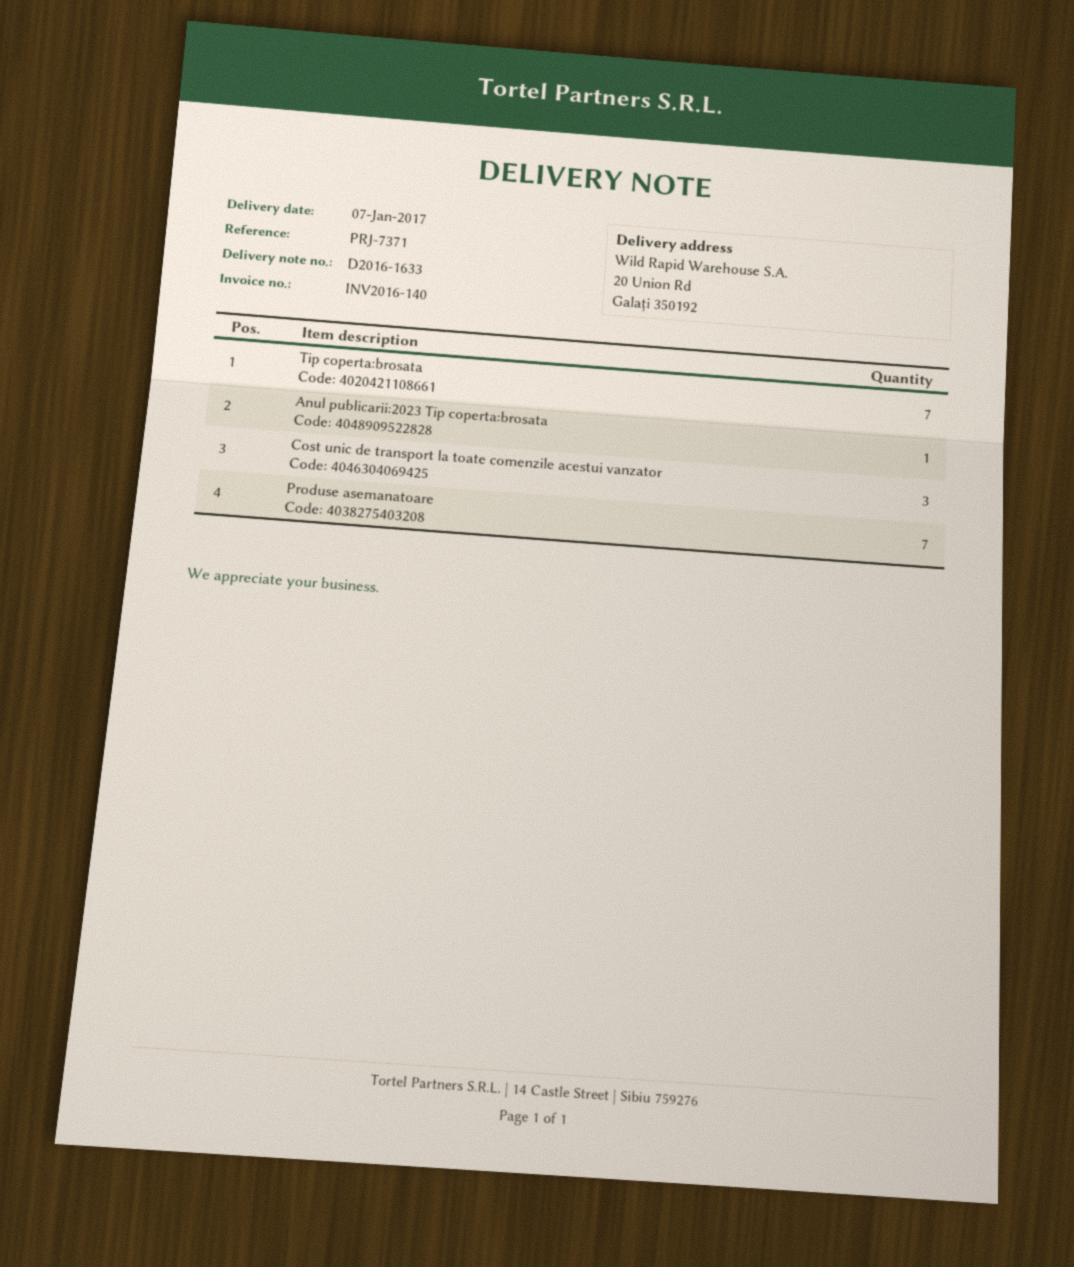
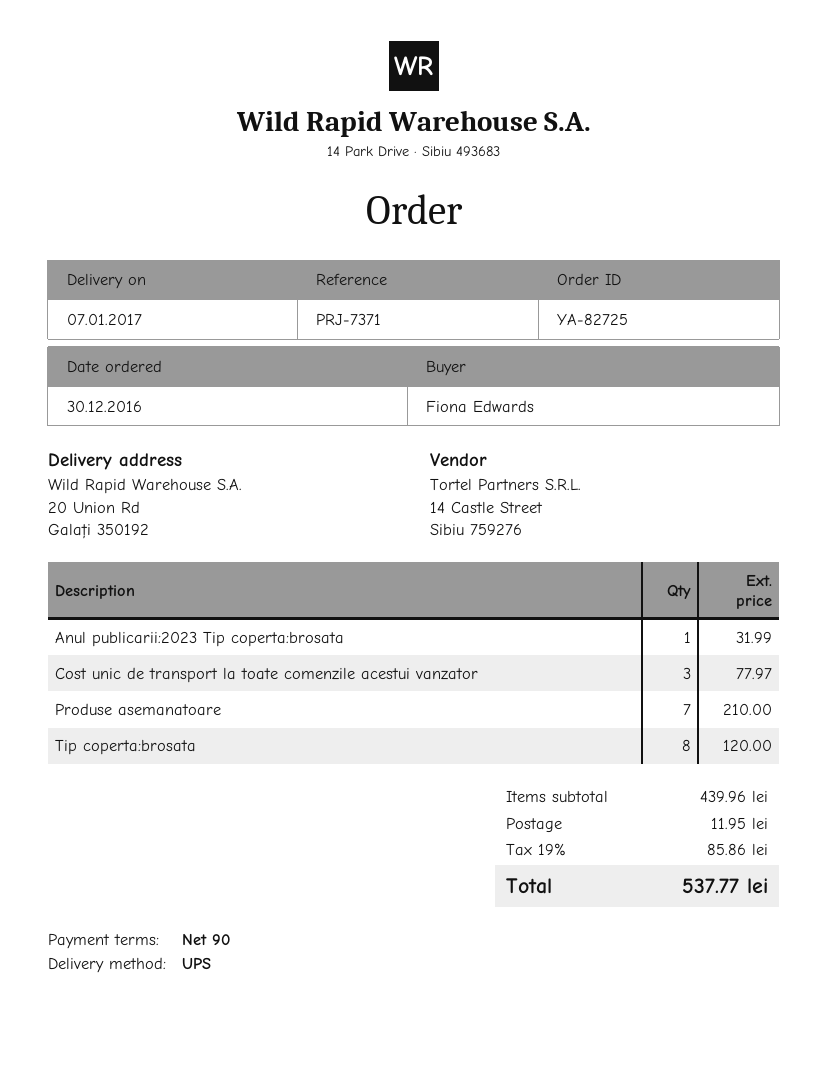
Tip coperta:brosata: 7 -> 8

